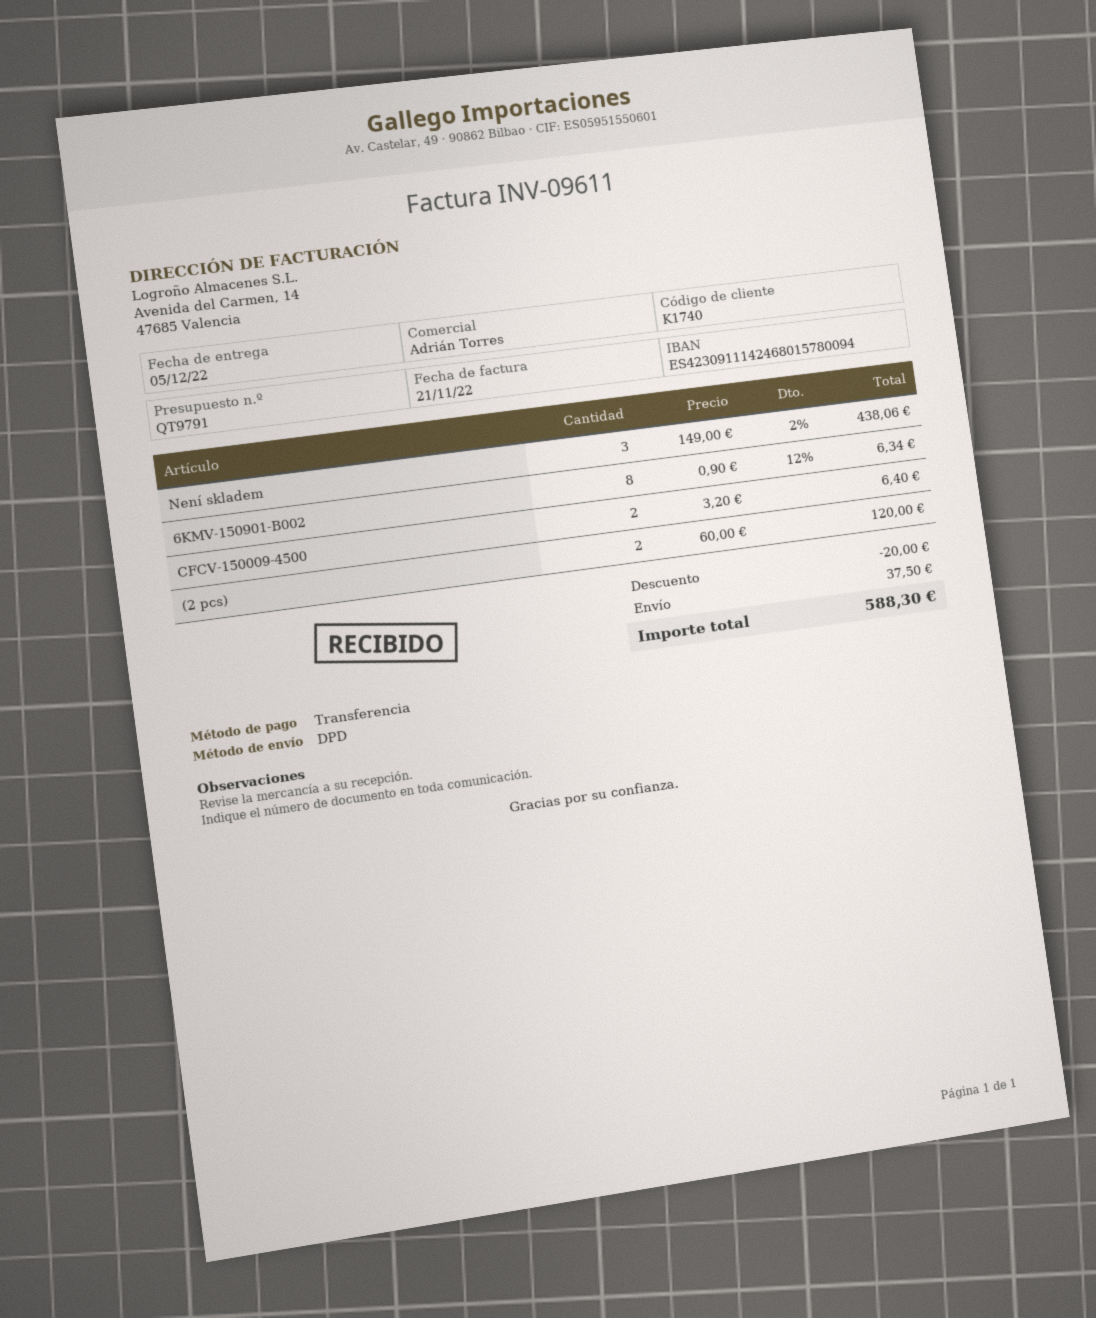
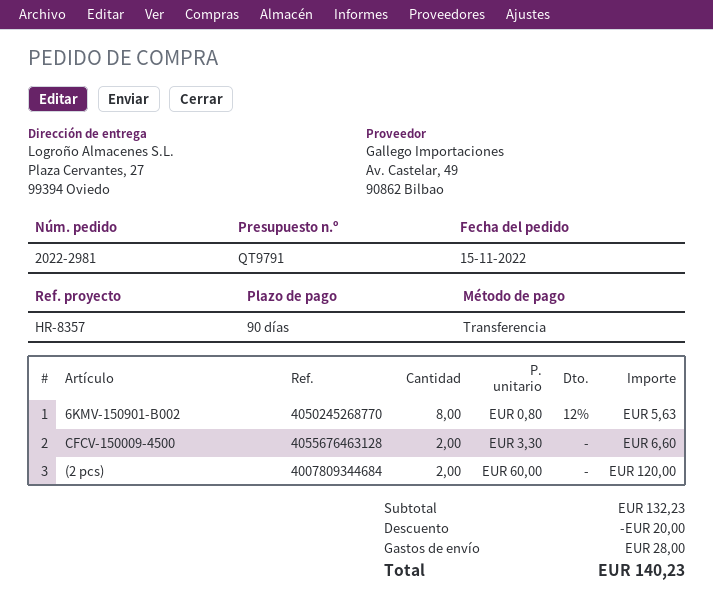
Není skladem: 3 x 149.00 - 2% = 438.06 -> none
6KMV-150901-B002: 8 x 0.90 - 12% = 6.34 -> 8 x 0.80 - 12% = 5.63
CFCV-150009-4500: 2 x 3.20 = 6.40 -> 2 x 3.30 = 6.60
shipping: 37.50 -> 28.00
total: 588.30 -> 140.23

